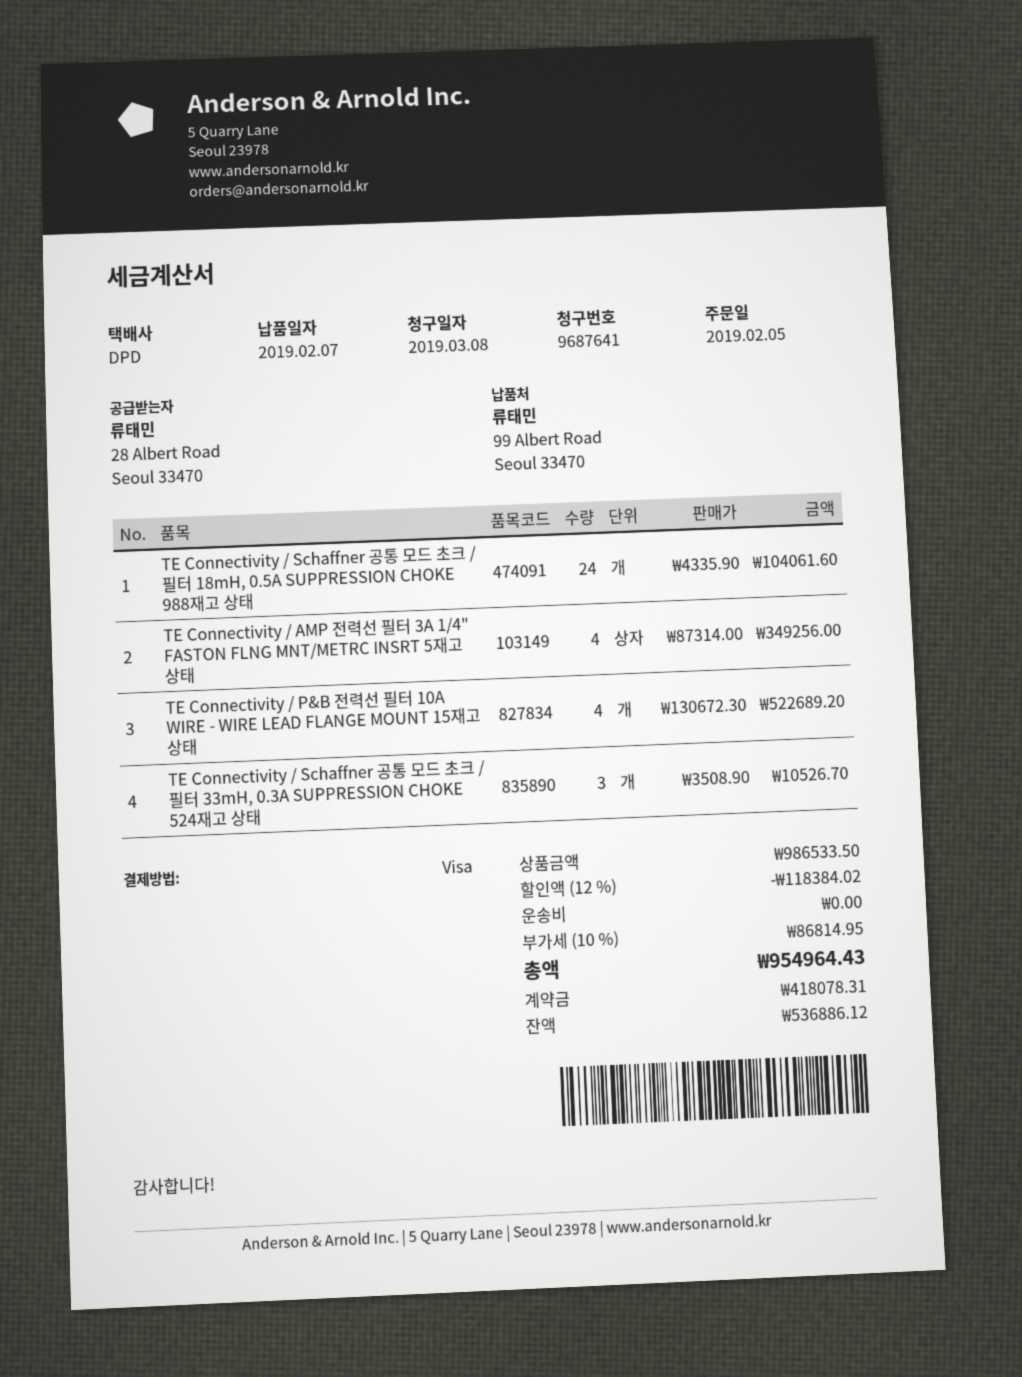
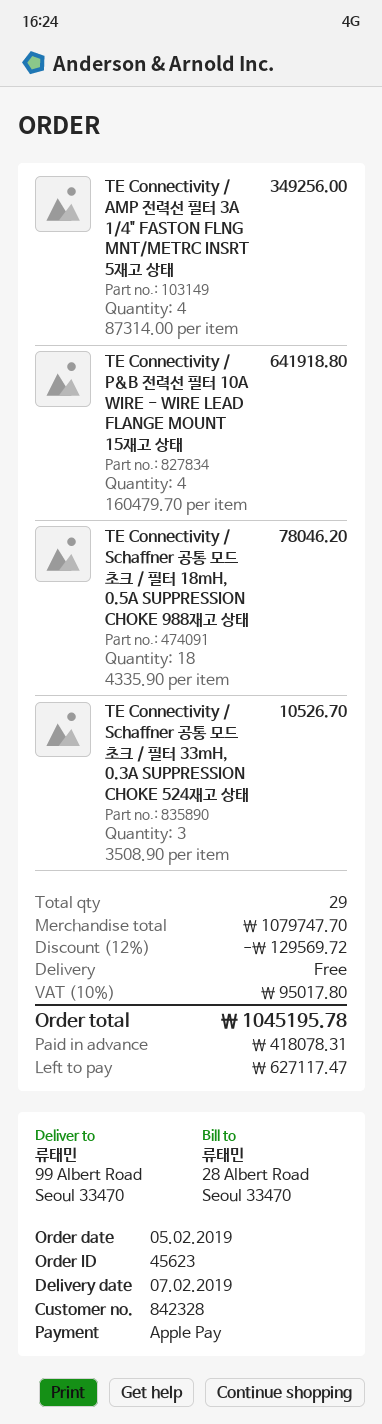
payment method: Visa -> Apple Pay
TE Connectivity / Schaffner 공통 모드 초크 / 필터 18mH, 0.5A SUPPRESSION CHOKE 988재고 상태: 24 x 4335.90 = 104061.60 -> 18 x 4335.90 = 78046.20
TE Connectivity / P&B 전력선 필터 10A WIRE - WIRE LEAD FLANGE MOUNT 15재고 상태: 4 x 130672.30 = 522689.20 -> 4 x 160479.70 = 641918.80
subtotal: 986533.50 -> 1079747.70
discount: 12% = 118384.02 -> 12% = 129569.72
tax: 10% = 86814.95 -> 10% = 95017.80
total: 954964.43 -> 1045195.78
balance: 536886.12 -> 627117.47

